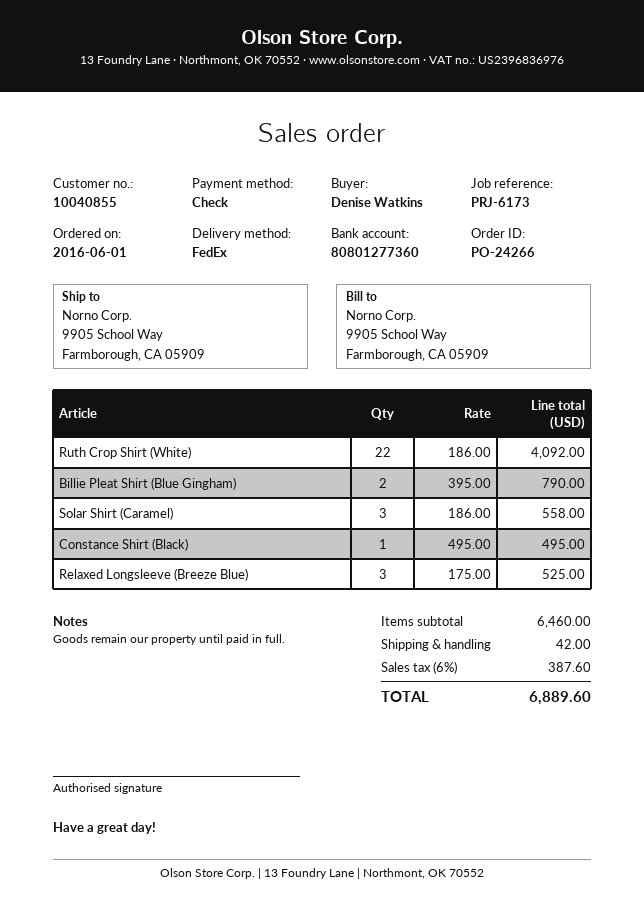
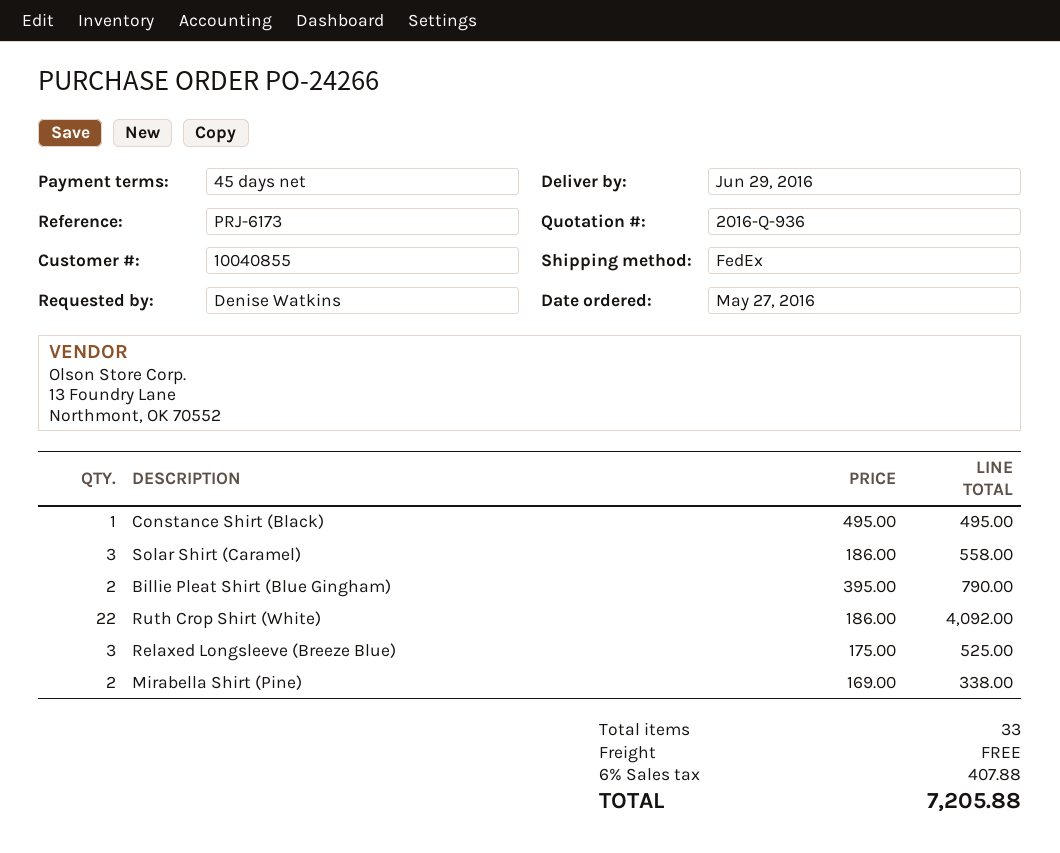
order date: 2016-06-01 -> 2016-05-27
Mirabella Shirt (Pine): none -> 2 x 169.00 = 338.00
shipping: 42.00 -> 0.00
tax: 6% = 387.60 -> 6% = 407.88
total: 6889.60 -> 7205.88

